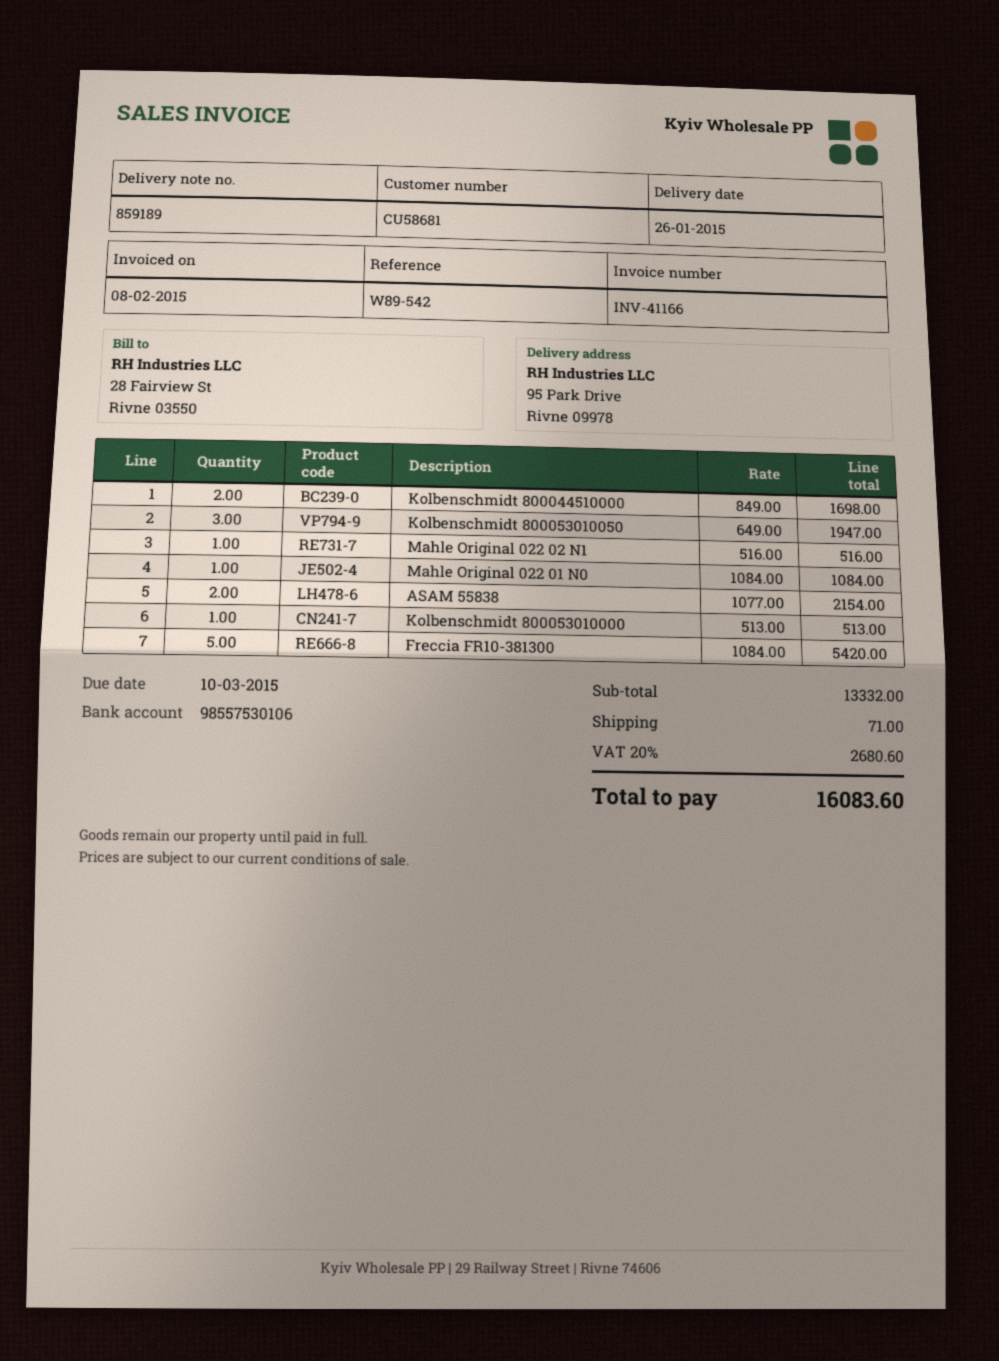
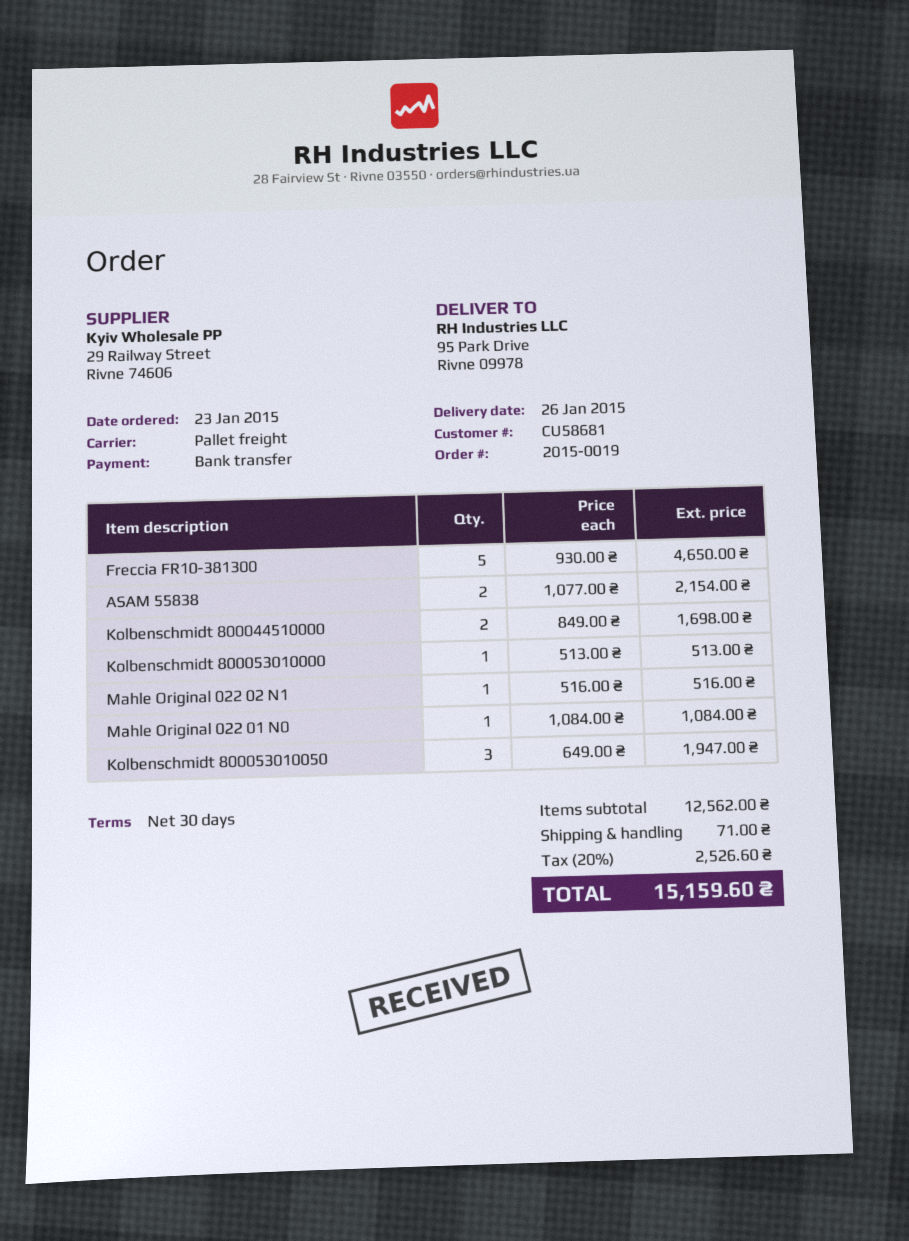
Freccia FR10-381300: 5 x 1084.00 = 5420.00 -> 5 x 930.00 = 4650.00
subtotal: 13332.00 -> 12562.00
tax: 20% = 2680.60 -> 20% = 2526.60
total: 16083.60 -> 15159.60

